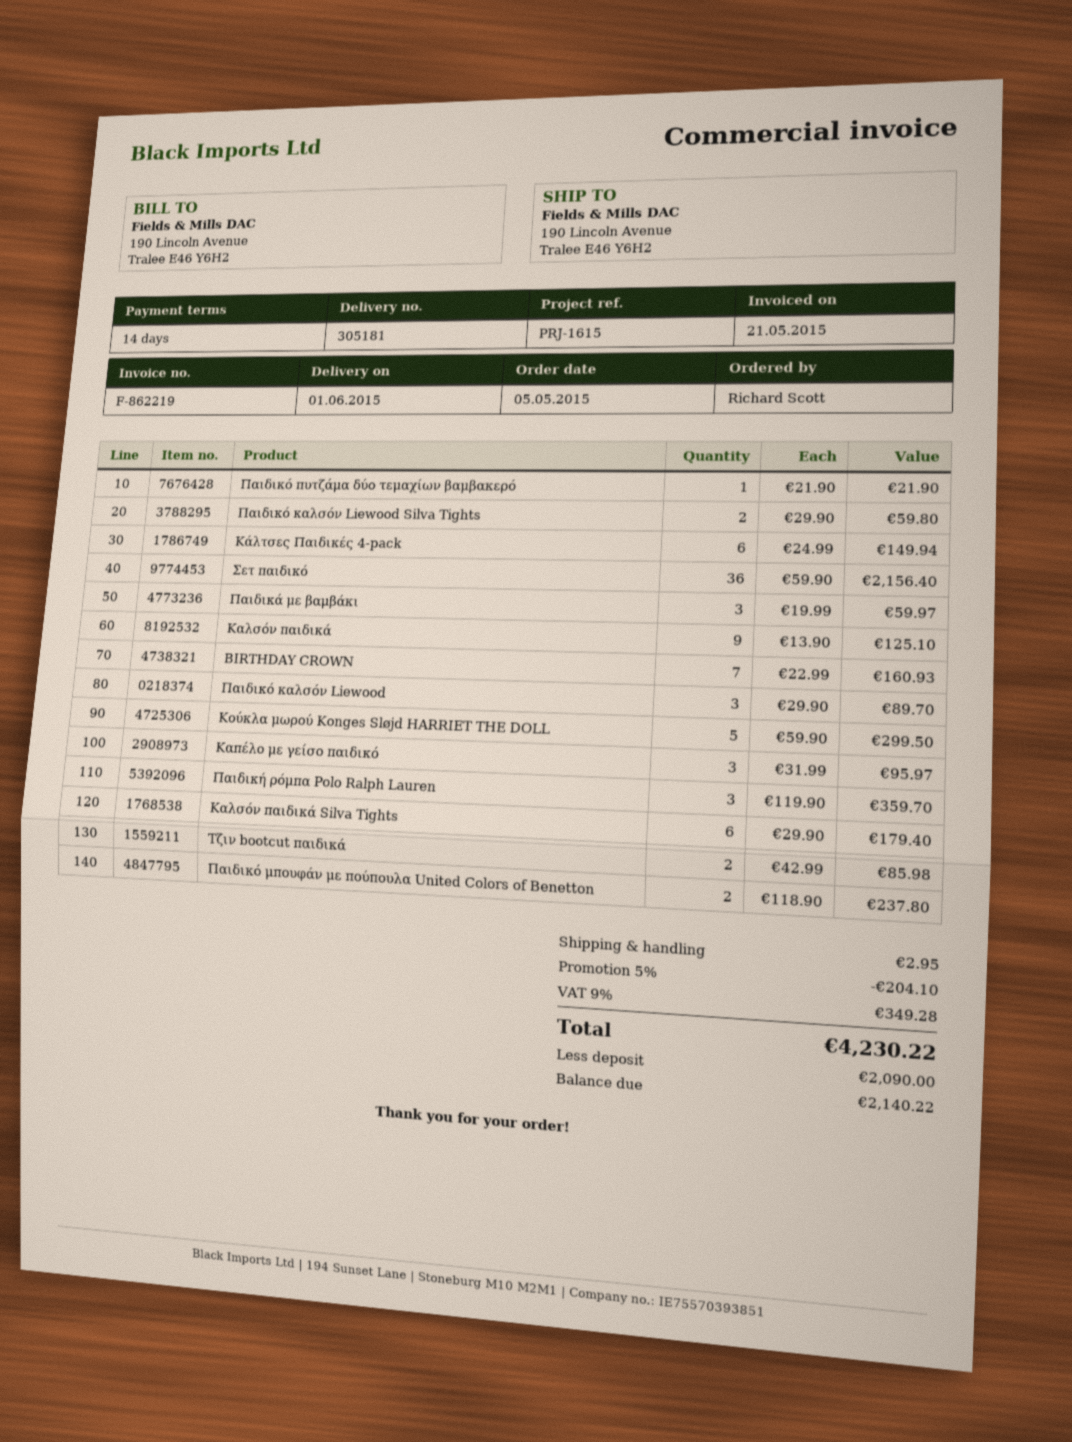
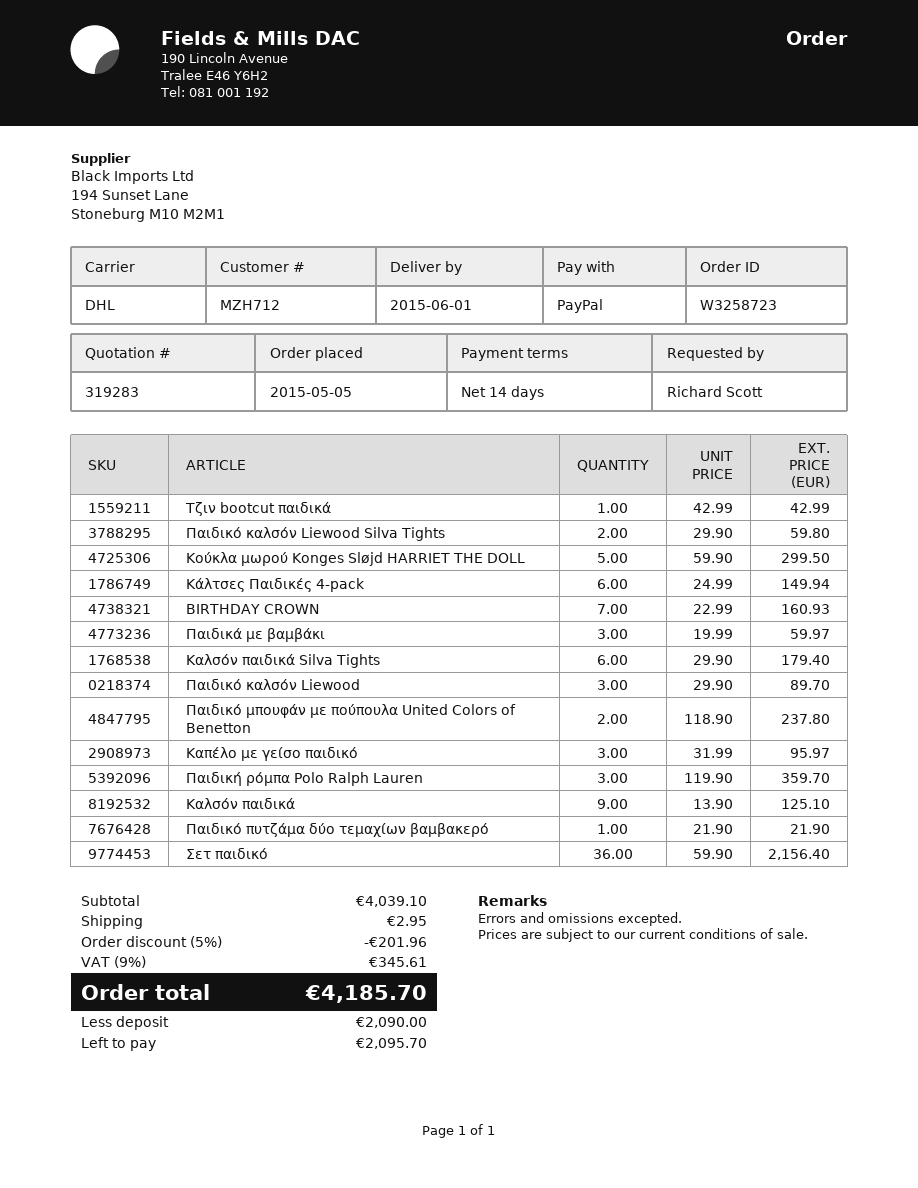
Τζιν bootcut παιδικά: 2 x 42.99 = 85.98 -> 1 x 42.99 = 42.99
discount: 5% = 204.10 -> 5% = 201.96
tax: 9% = 349.28 -> 9% = 345.61
total: 4230.22 -> 4185.70
balance: 2140.22 -> 2095.70

